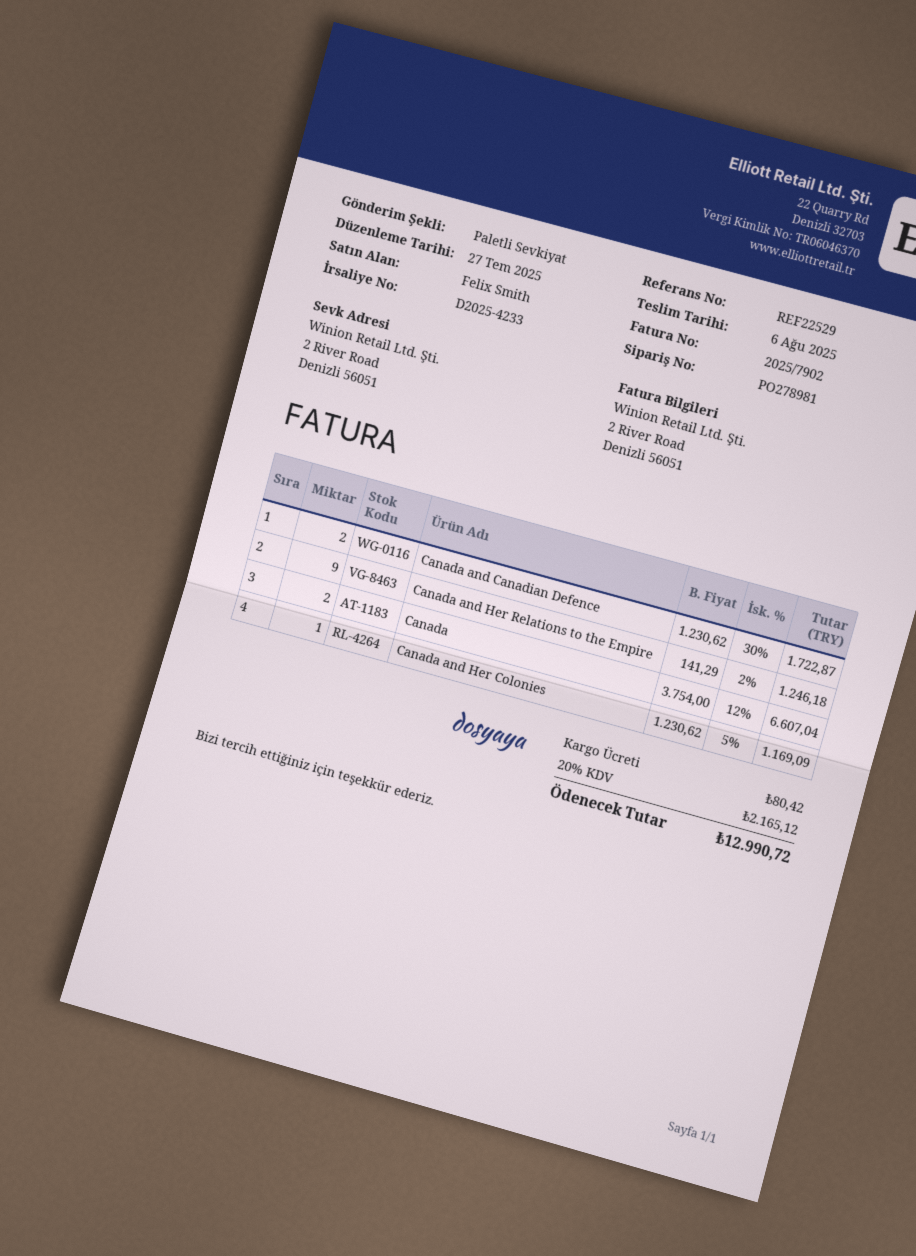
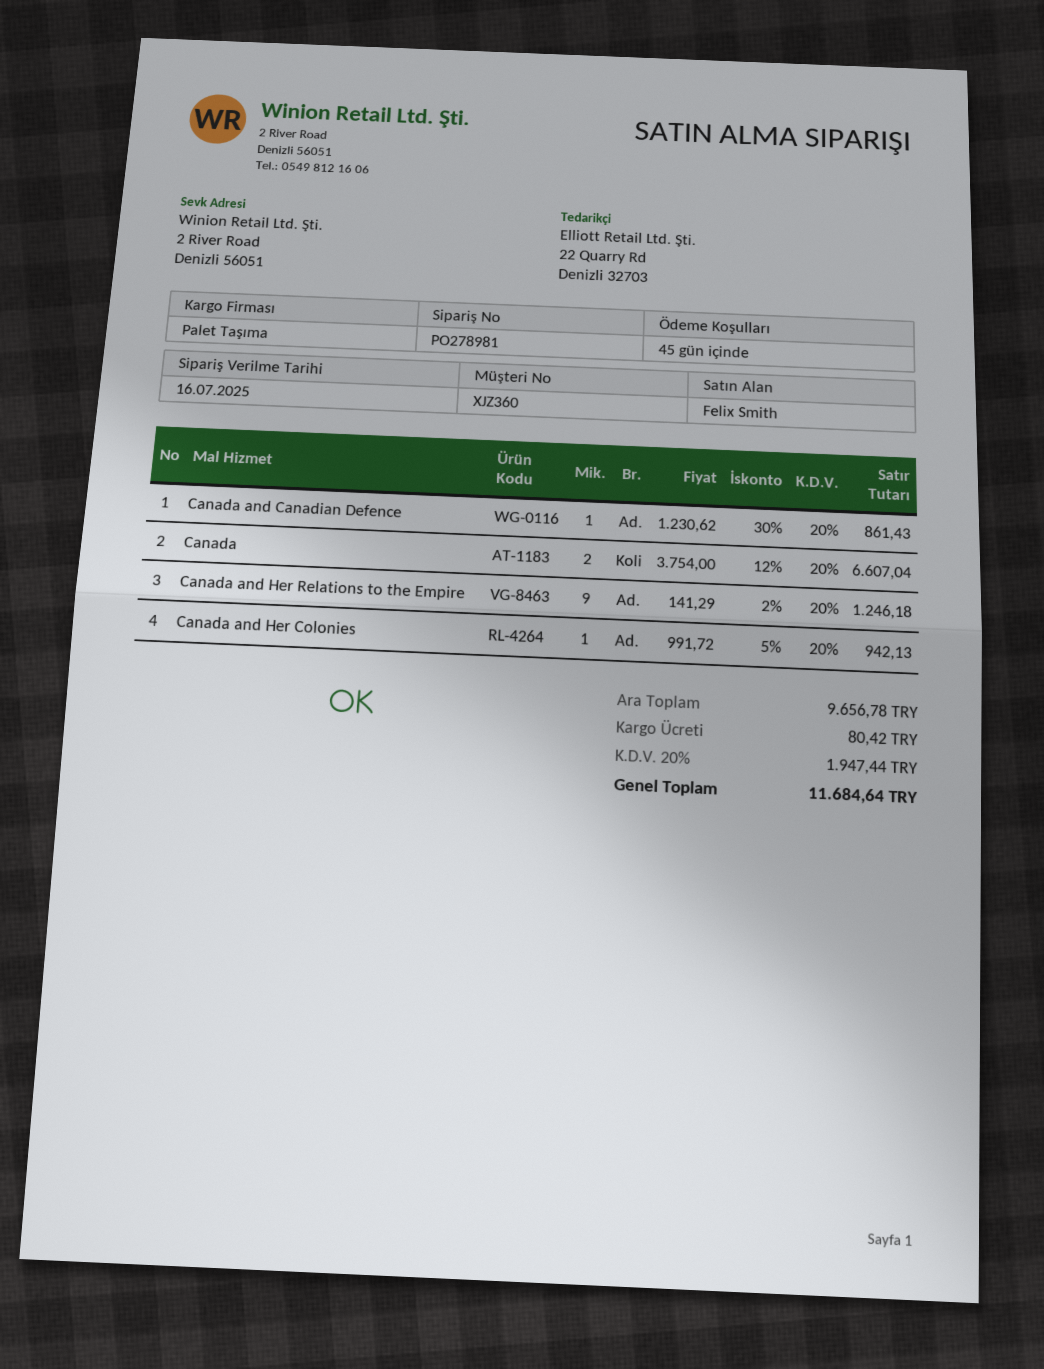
Canada and Canadian Defence: 2 x 1230.62 - 30% = 1722.87 -> 1 x 1230.62 - 30% = 861.43
Canada and Her Colonies: 1 x 1230.62 - 5% = 1169.09 -> 1 x 991.72 - 5% = 942.13
tax: 20% = 2165.12 -> 20% = 1947.44
total: 12990.72 -> 11684.64

